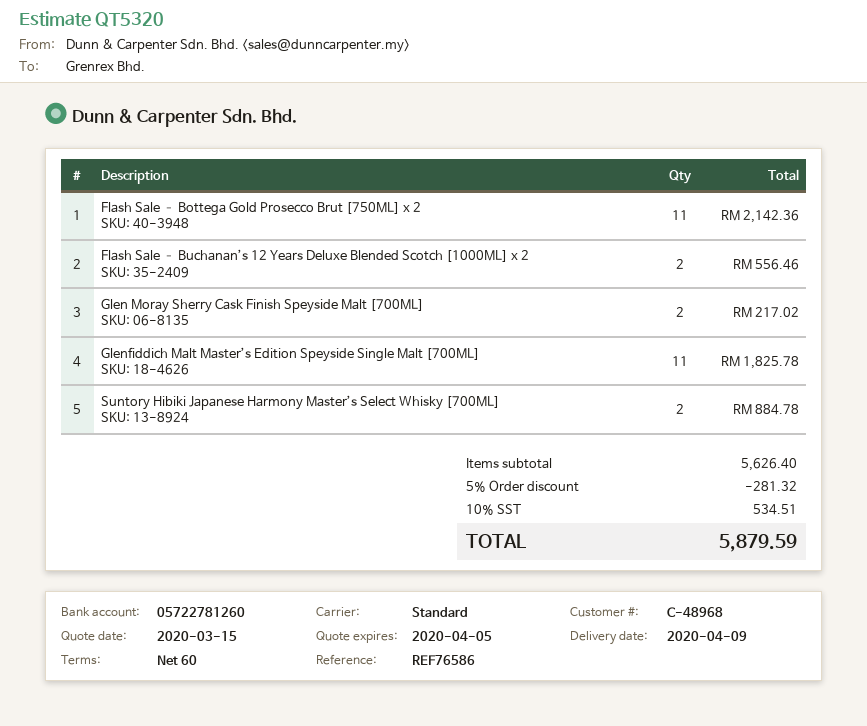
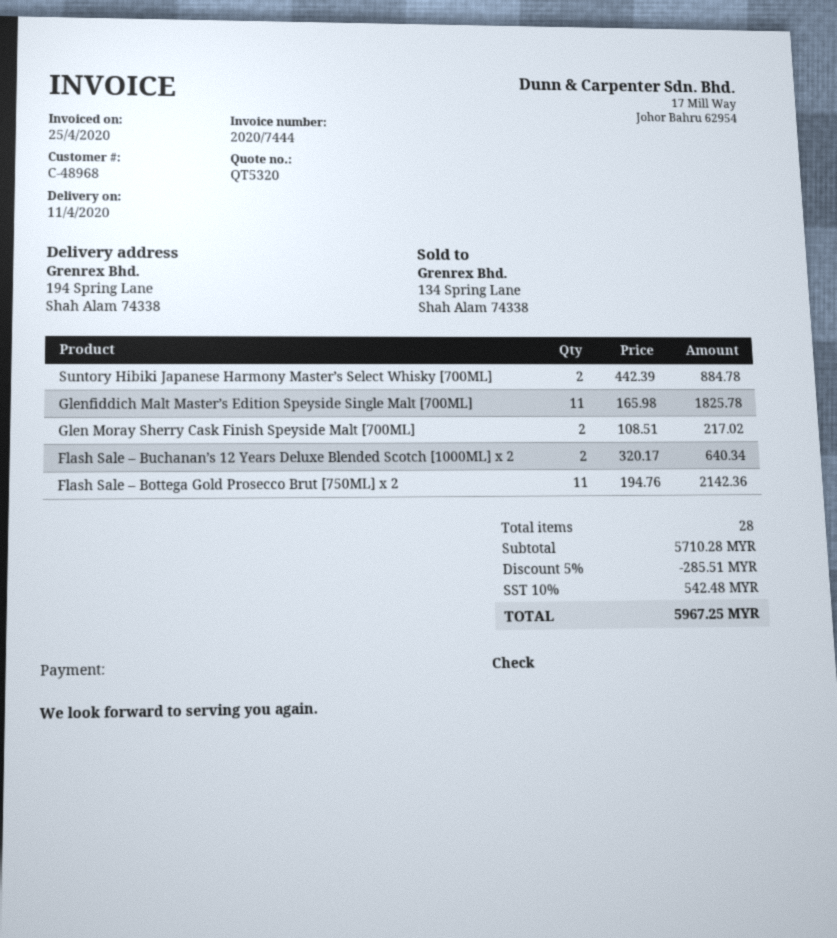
delivery date: 2020-04-09 -> 2020-04-11
Flash Sale – Buchanan’s 12 Years Deluxe Blended Scotch [1000ML] x 2: 2 for 556.46 -> 2 for 640.34
subtotal: 5626.40 -> 5710.28
discount: 5% = 281.32 -> 5% = 285.51
tax: 10% = 534.51 -> 10% = 542.48
total: 5879.59 -> 5967.25

